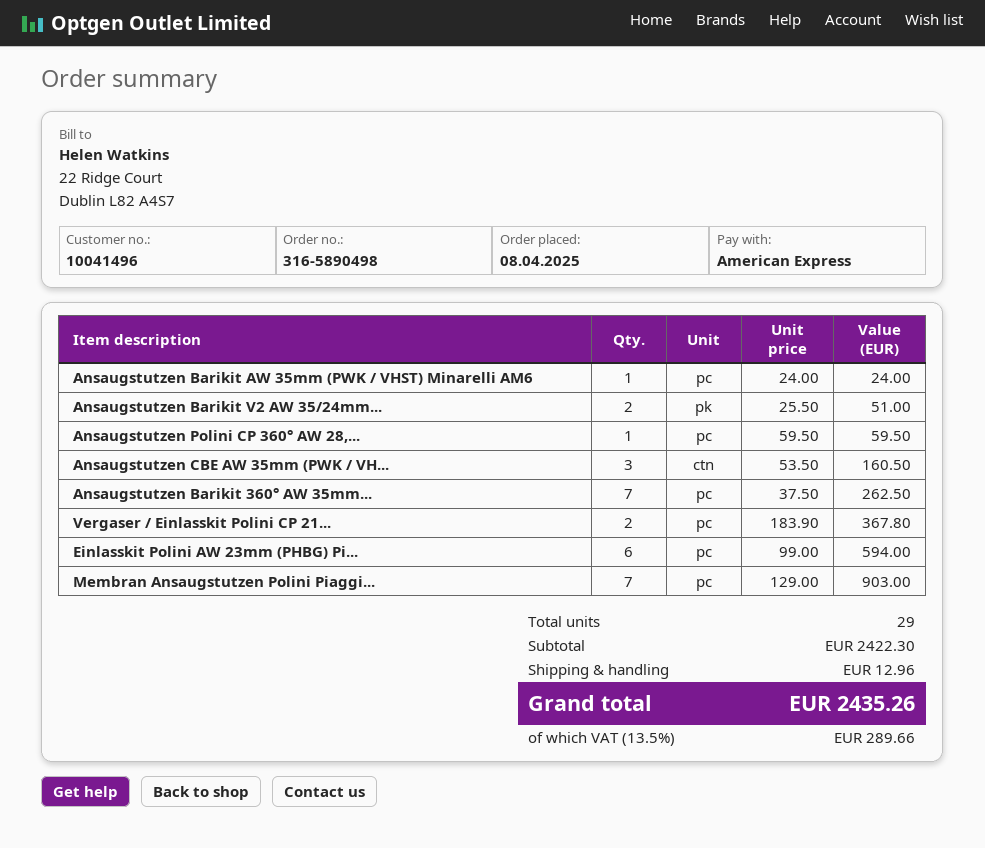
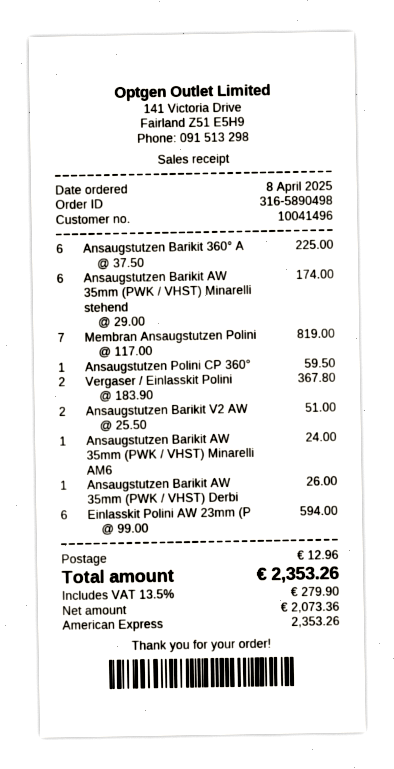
Ansaugstutzen CBE AW 35mm (PWK / VH...: 3 x 53.50 = 160.50 -> none
Ansaugstutzen Barikit 360° AW 35mm...: 7 x 37.50 = 262.50 -> 6 x 37.50 = 225.00
Membran Ansaugstutzen Polini Piaggi...: 7 x 129.00 = 903.00 -> 7 x 117.00 = 819.00
Ansaugstutzen Barikit AW 35mm (PWK / VHST) Minarelli stehend: none -> 6 x 29.00 = 174.00
Ansaugstutzen Barikit AW 35mm (PWK / VHST) Derbi: none -> 1 x 26.00 = 26.00
tax: 13.5% = 289.66 -> 13.5% = 279.90
total: 2435.26 -> 2353.26

